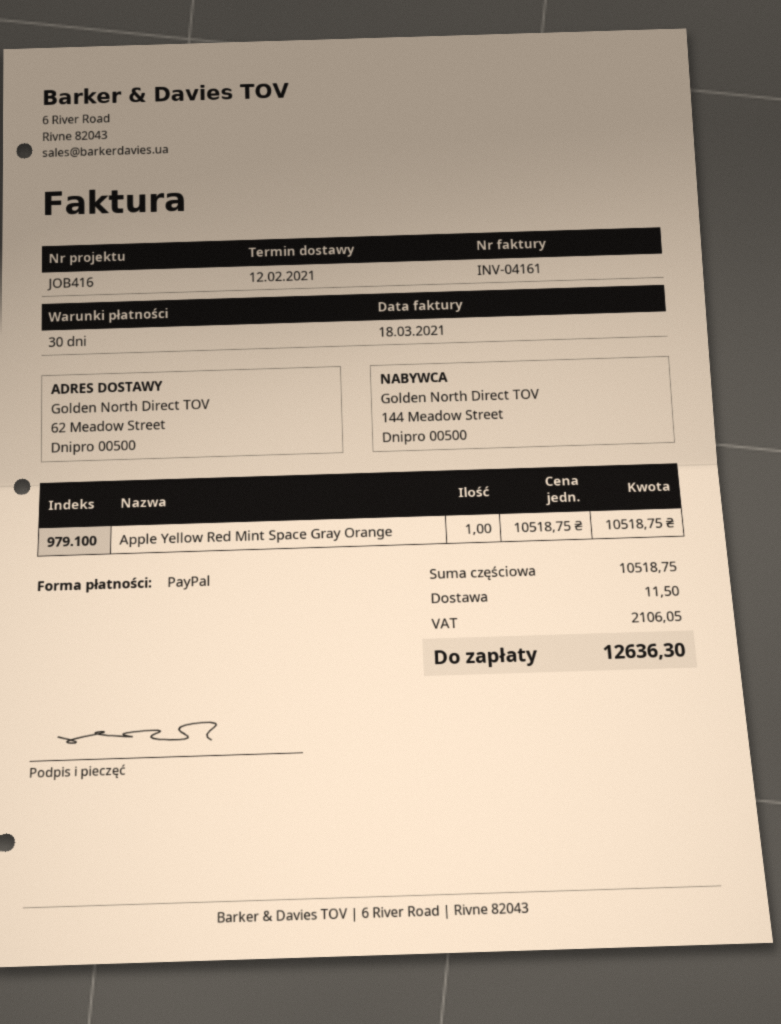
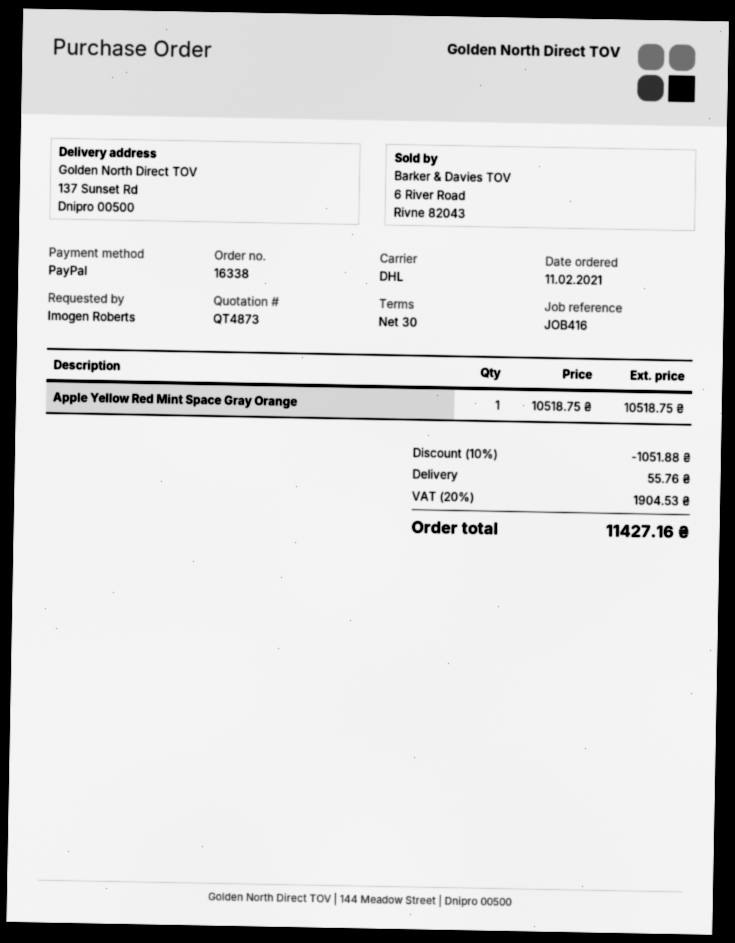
ship to: 62 Meadow Street, Dnipro 00500 -> 137 Sunset Rd, Dnipro 00500
discount: none -> 10% = 1051.88
shipping: 11.50 -> 55.76
tax: 2106.05 -> 1904.53
total: 12636.30 -> 11427.16

